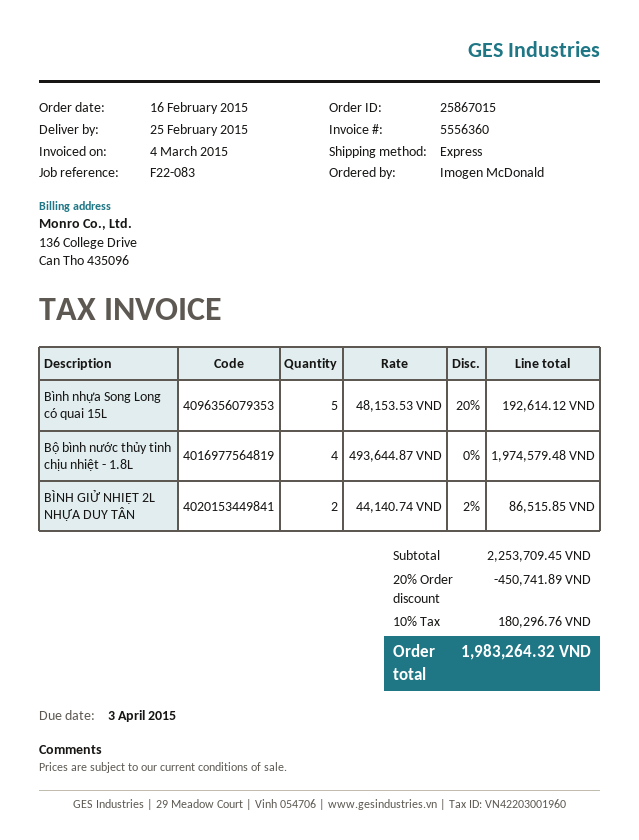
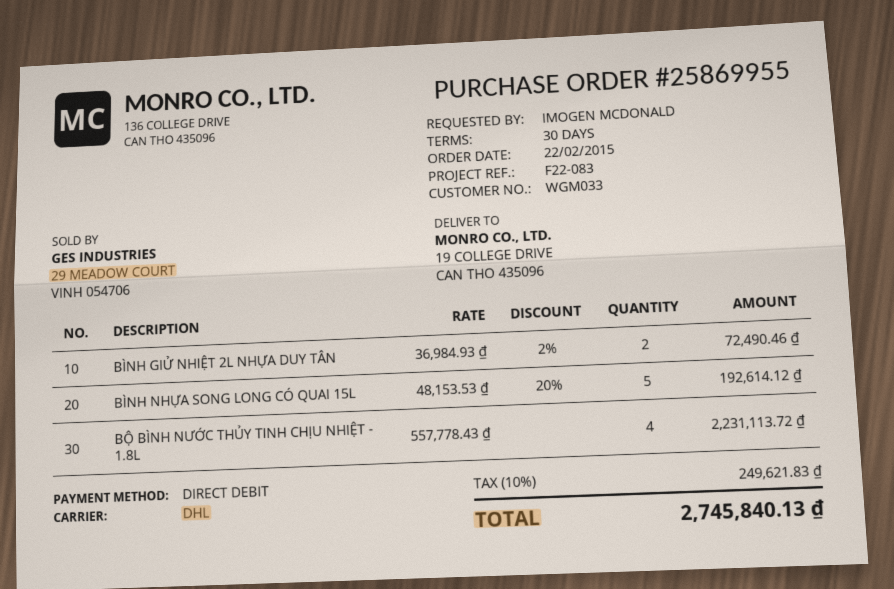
order number: 25867015 -> 25869955
order date: 2015-02-16 -> 2015-02-22
shipping method: express -> DHL
Bộ bình nước thủy tinh chịu nhiệt - 1.8L: 4 x 493644.87 = 1974579.48 -> 4 x 557778.43 = 2231113.72
BÌNH GIỬ NHIỆT 2L NHỰA DUY TÂN: 2 x 44140.74 - 2% = 86515.85 -> 2 x 36984.93 - 2% = 72490.46
discount: 20% = 450741.89 -> none
tax: 10% = 180296.76 -> 10% = 249621.83
total: 1983264.32 -> 2745840.13

